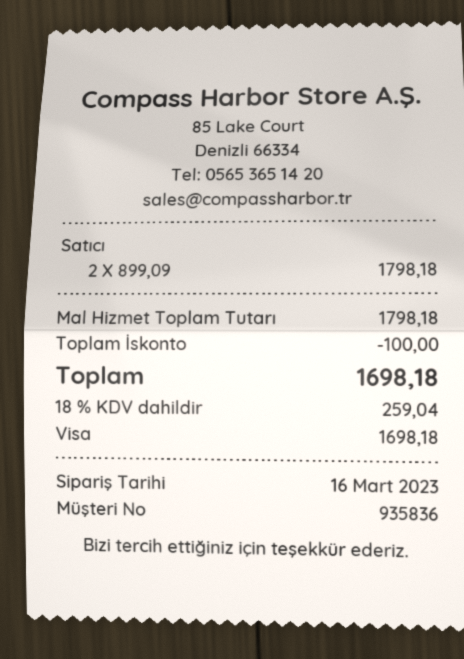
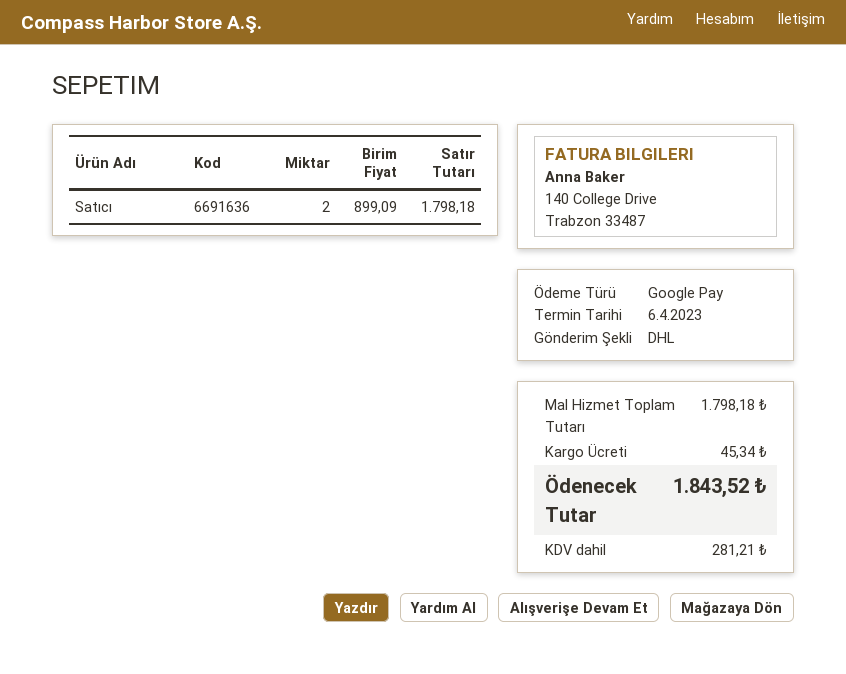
payment method: Visa -> Google Pay
discount: 100.00 -> none
shipping: none -> 45.34
tax: 259.04 -> 281.21
total: 1698.18 -> 1843.52

